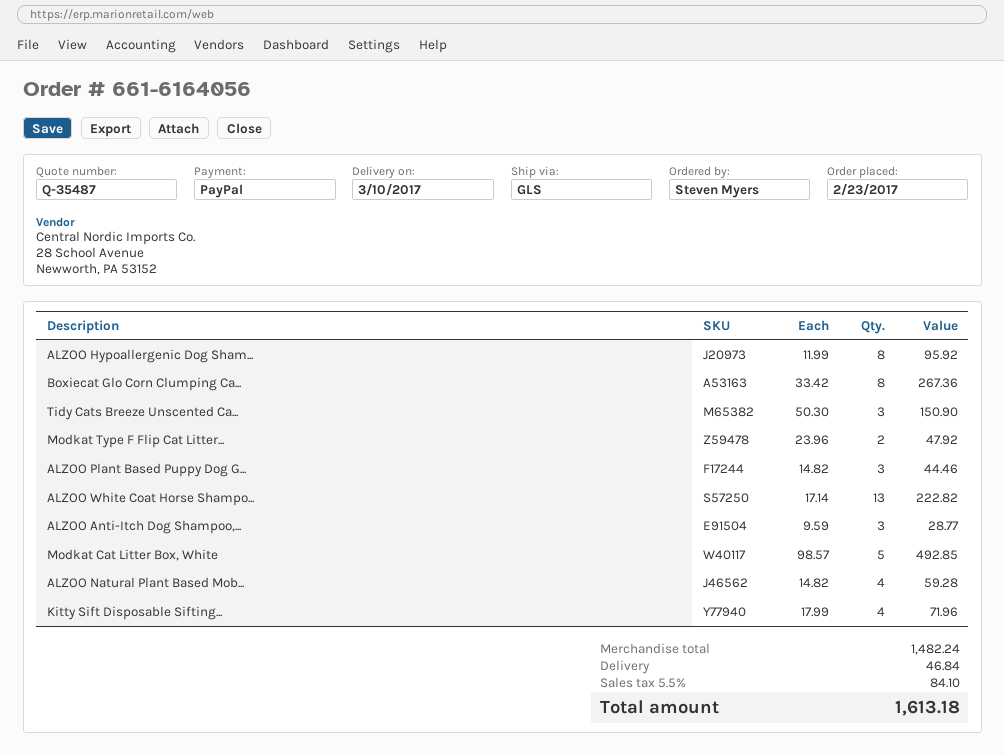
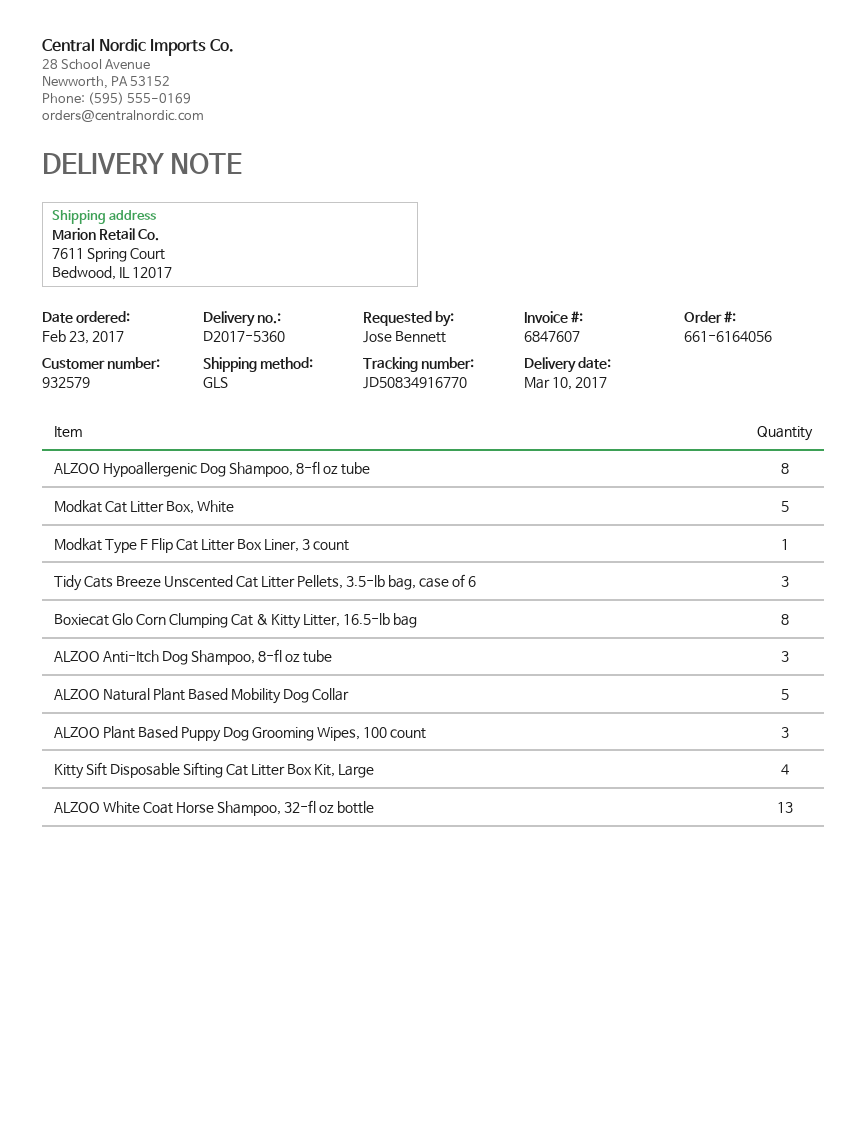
ordered by: Steven Myers -> Jose Bennett
Modkat Type F Flip Cat Litter...: 2 -> 1
ALZOO Natural Plant Based Mob...: 4 -> 5

